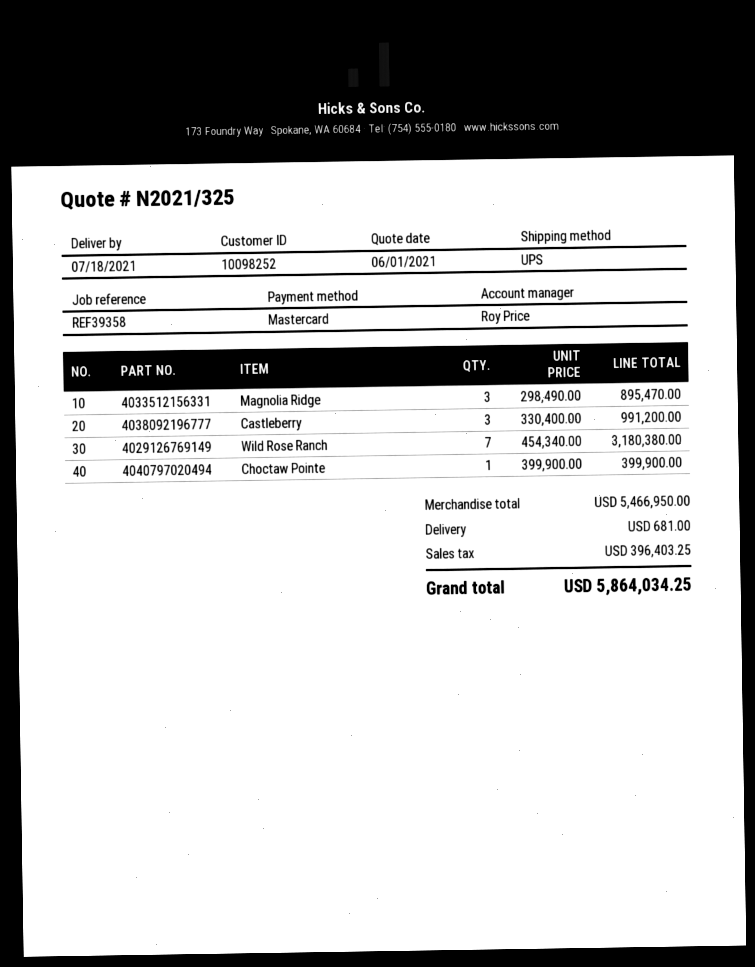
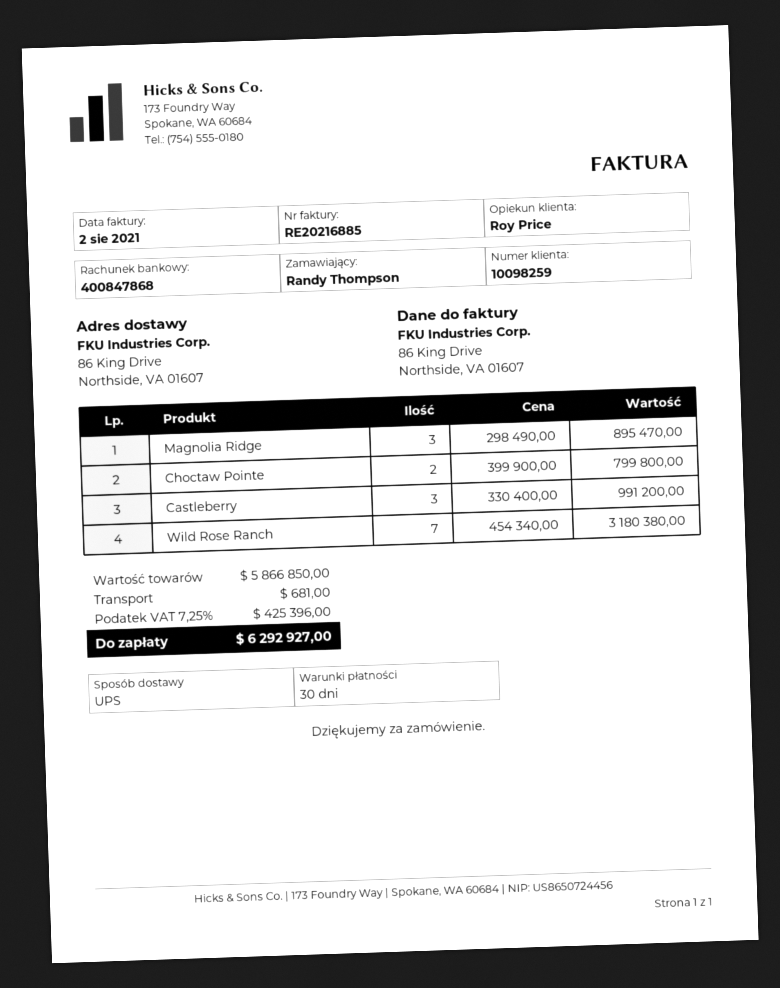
customer number: 10098252 -> 10098259
Choctaw Pointe: 1 x 399900.00 = 399900.00 -> 2 x 399900.00 = 799800.00
subtotal: 5466950.00 -> 5866850.00
tax: 396403.25 -> 425396.00
total: 5864034.25 -> 6292927.00

